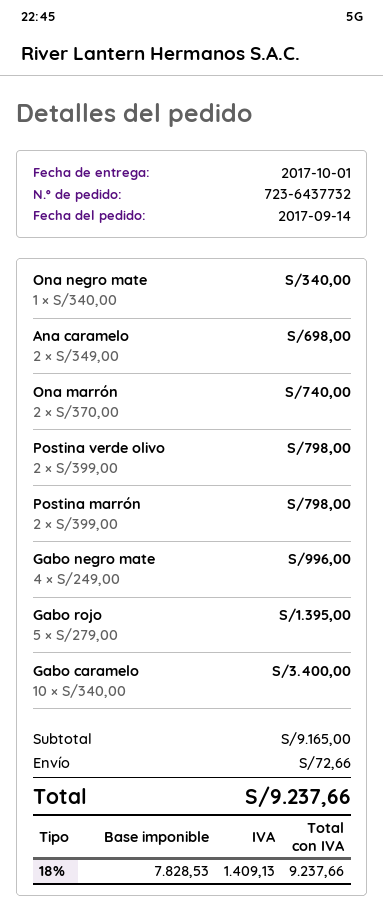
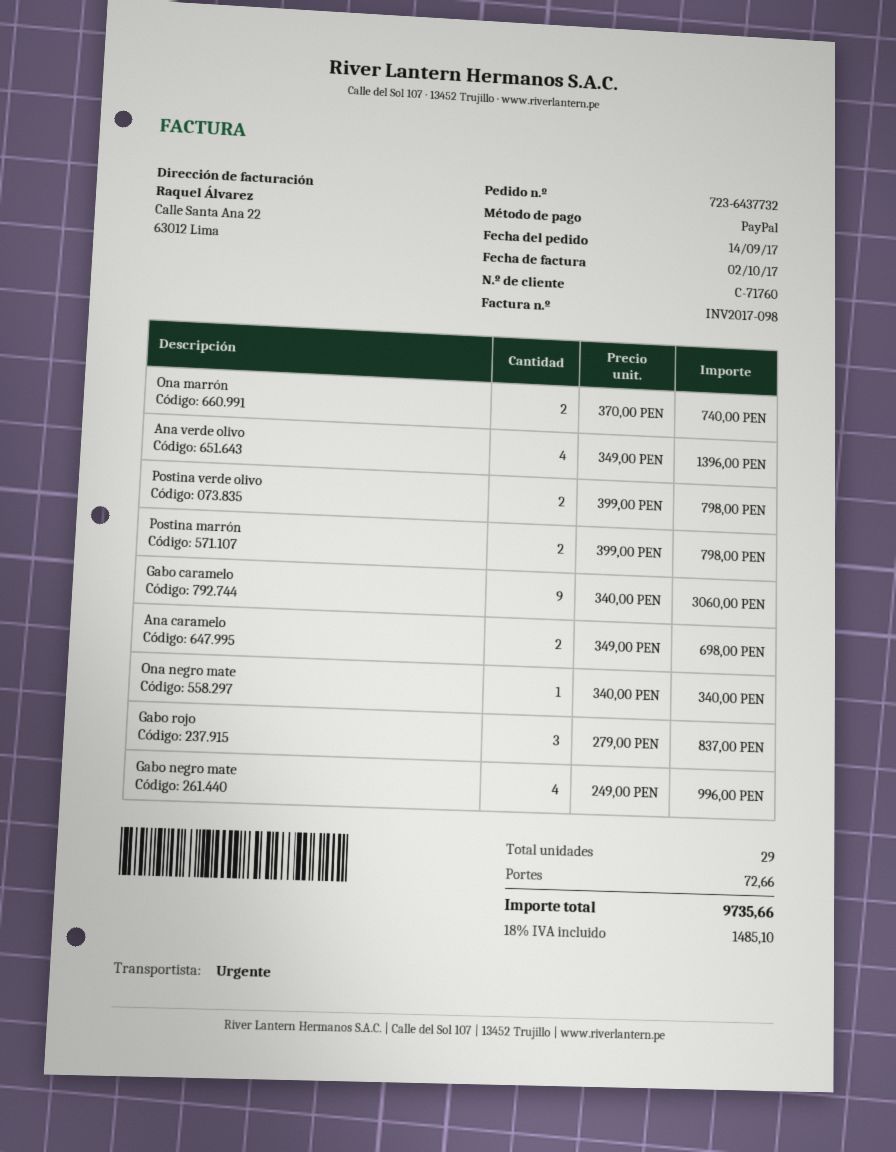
Gabo rojo: 5 x 279.00 = 1395.00 -> 3 x 279.00 = 837.00
Gabo caramelo: 10 x 340.00 = 3400.00 -> 9 x 340.00 = 3060.00
Ana verde olivo: none -> 4 x 349.00 = 1396.00
tax: 18% = 1409.13 -> 18% = 1485.10
total: 9237.66 -> 9735.66

